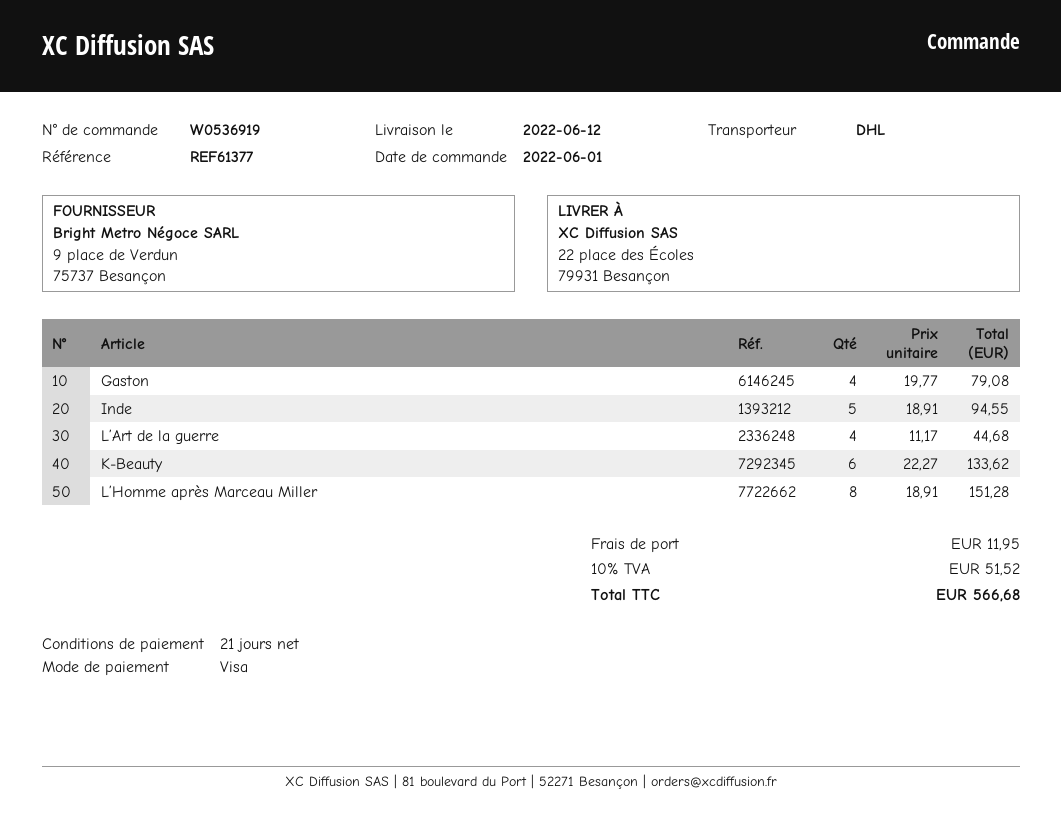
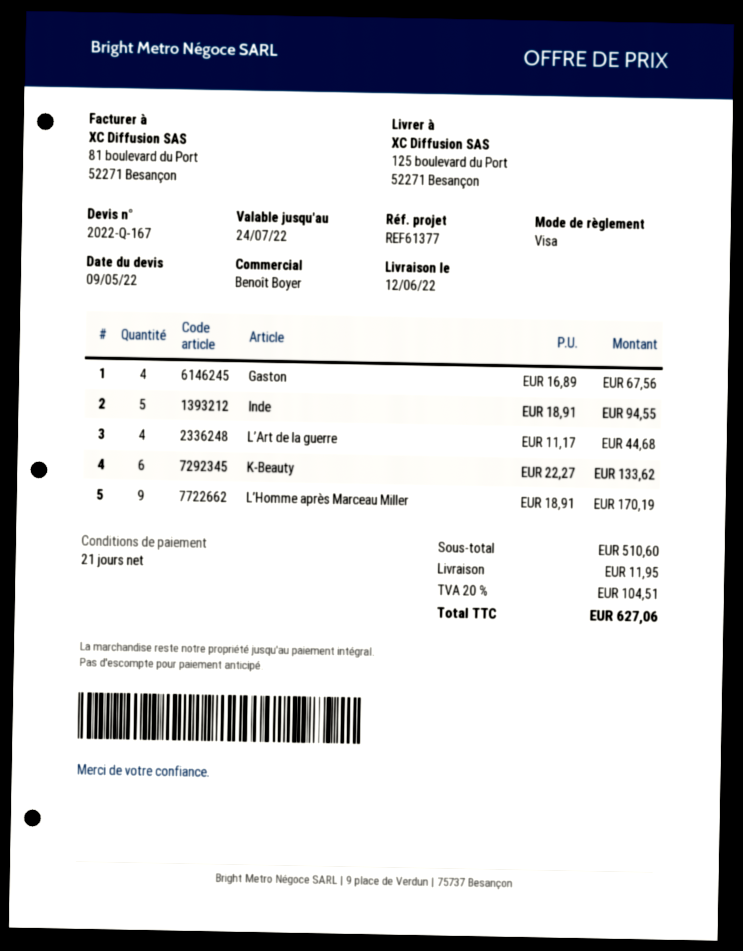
ship to: 22 place des Écoles, 79931 Besançon -> 125 boulevard du Port, 52271 Besançon
Gaston: 4 x 19.77 = 79.08 -> 4 x 16.89 = 67.56
L’Homme après Marceau Miller: 8 x 18.91 = 151.28 -> 9 x 18.91 = 170.19
tax: 10% = 51.52 -> 20% = 104.51
total: 566.68 -> 627.06

